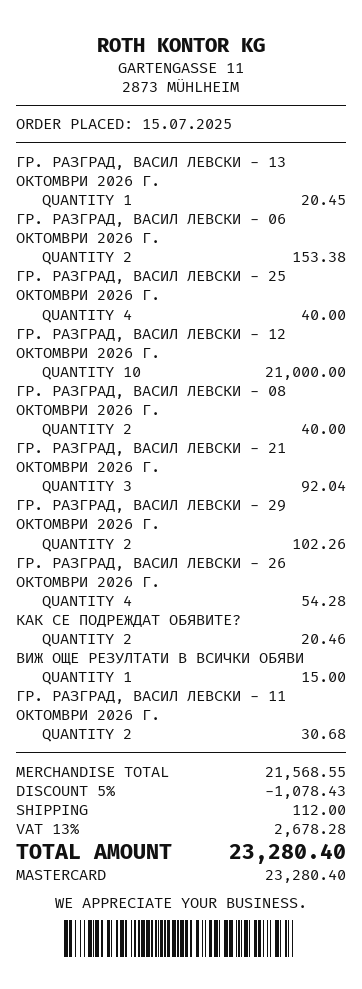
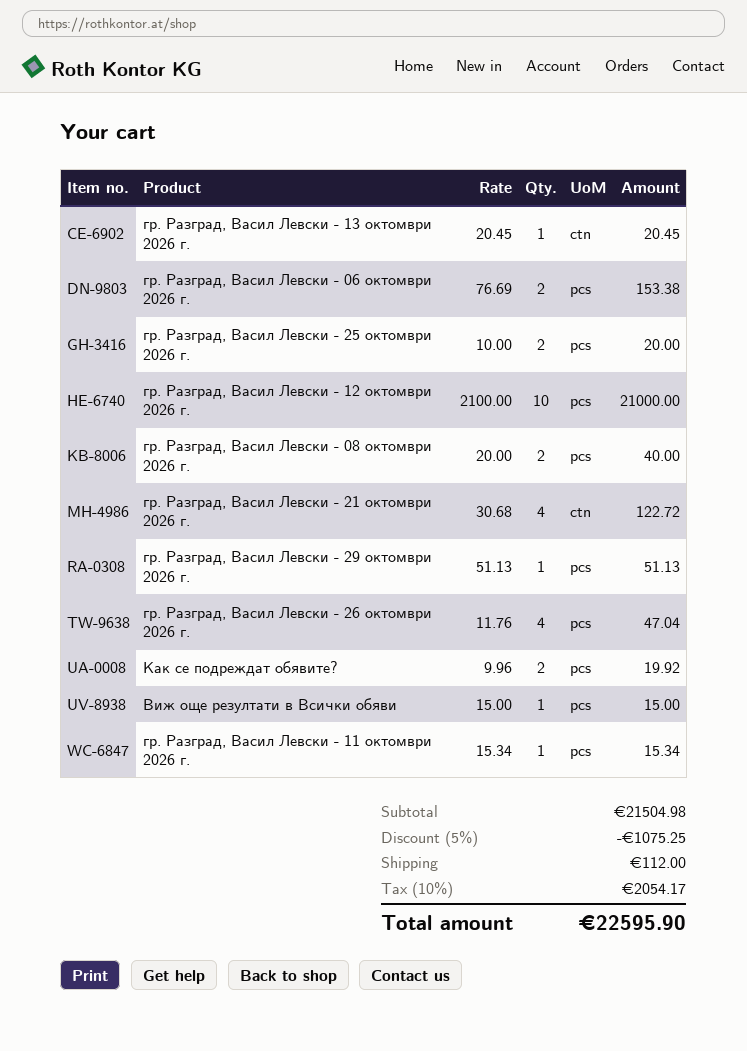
ГР. РАЗГРАД, ВАСИЛ ЛЕВСКИ - 25 ОКТОМВРИ 2026 Г.: 4 for 40.00 -> 2 for 20.00
ГР. РАЗГРАД, ВАСИЛ ЛЕВСКИ - 21 ОКТОМВРИ 2026 Г.: 3 for 92.04 -> 4 for 122.72
ГР. РАЗГРАД, ВАСИЛ ЛЕВСКИ - 29 ОКТОМВРИ 2026 Г.: 2 for 102.26 -> 1 for 51.13
ГР. РАЗГРАД, ВАСИЛ ЛЕВСКИ - 26 ОКТОМВРИ 2026 Г.: 4 for 54.28 -> 4 for 47.04
КАК СЕ ПОДРЕЖДАТ ОБЯВИТЕ?: 2 for 20.46 -> 2 for 19.92
ГР. РАЗГРАД, ВАСИЛ ЛЕВСКИ - 11 ОКТОМВРИ 2026 Г.: 2 for 30.68 -> 1 for 15.34
subtotal: 21568.55 -> 21504.98
discount: 5% = 1078.43 -> 5% = 1075.25
tax: 13% = 2678.28 -> 10% = 2054.17
total: 23280.40 -> 22595.90

